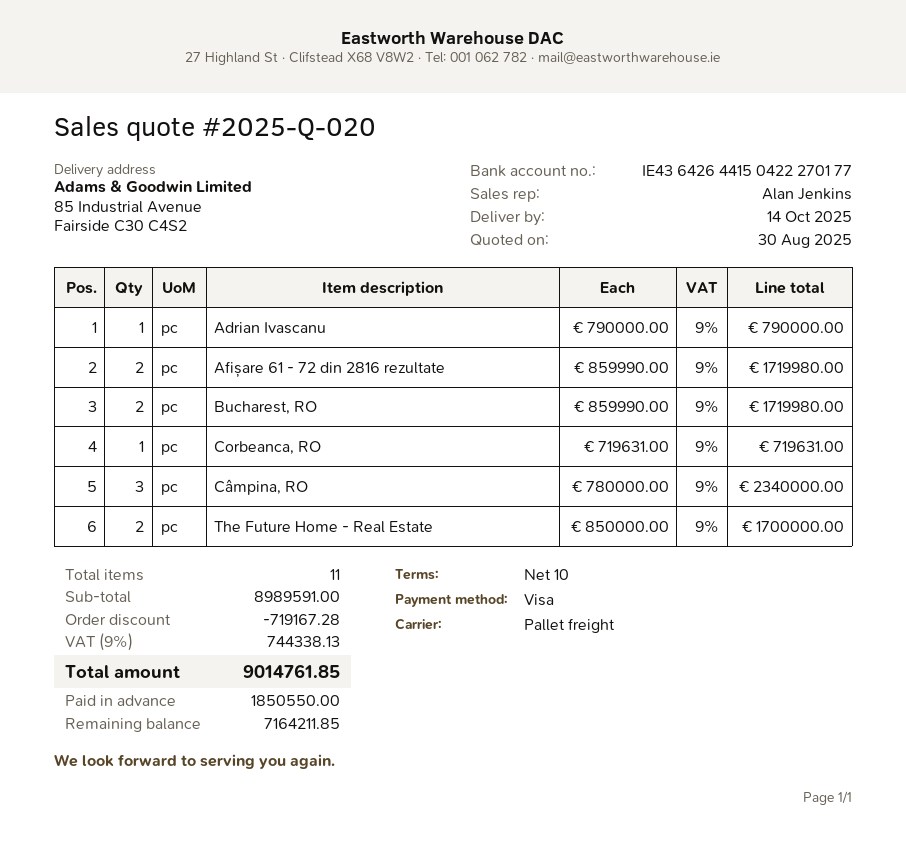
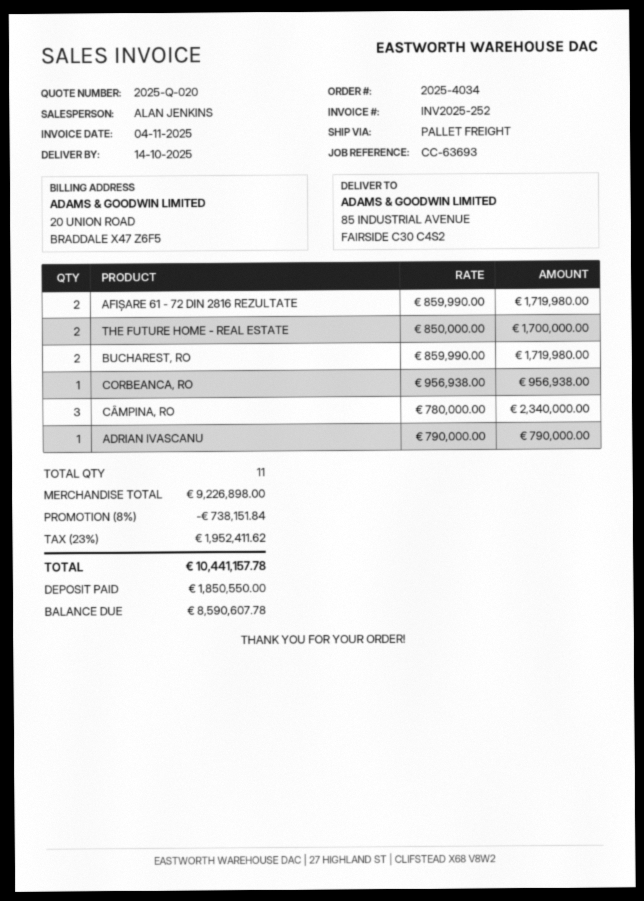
Corbeanca, RO: 1 x 719631.00 = 719631.00 -> 1 x 956938.00 = 956938.00
subtotal: 8989591.00 -> 9226898.00
discount: 719167.28 -> 738151.84
tax: 9% = 744338.13 -> 23% = 1952411.62
total: 9014761.85 -> 10441157.78
balance: 7164211.85 -> 8590607.78

